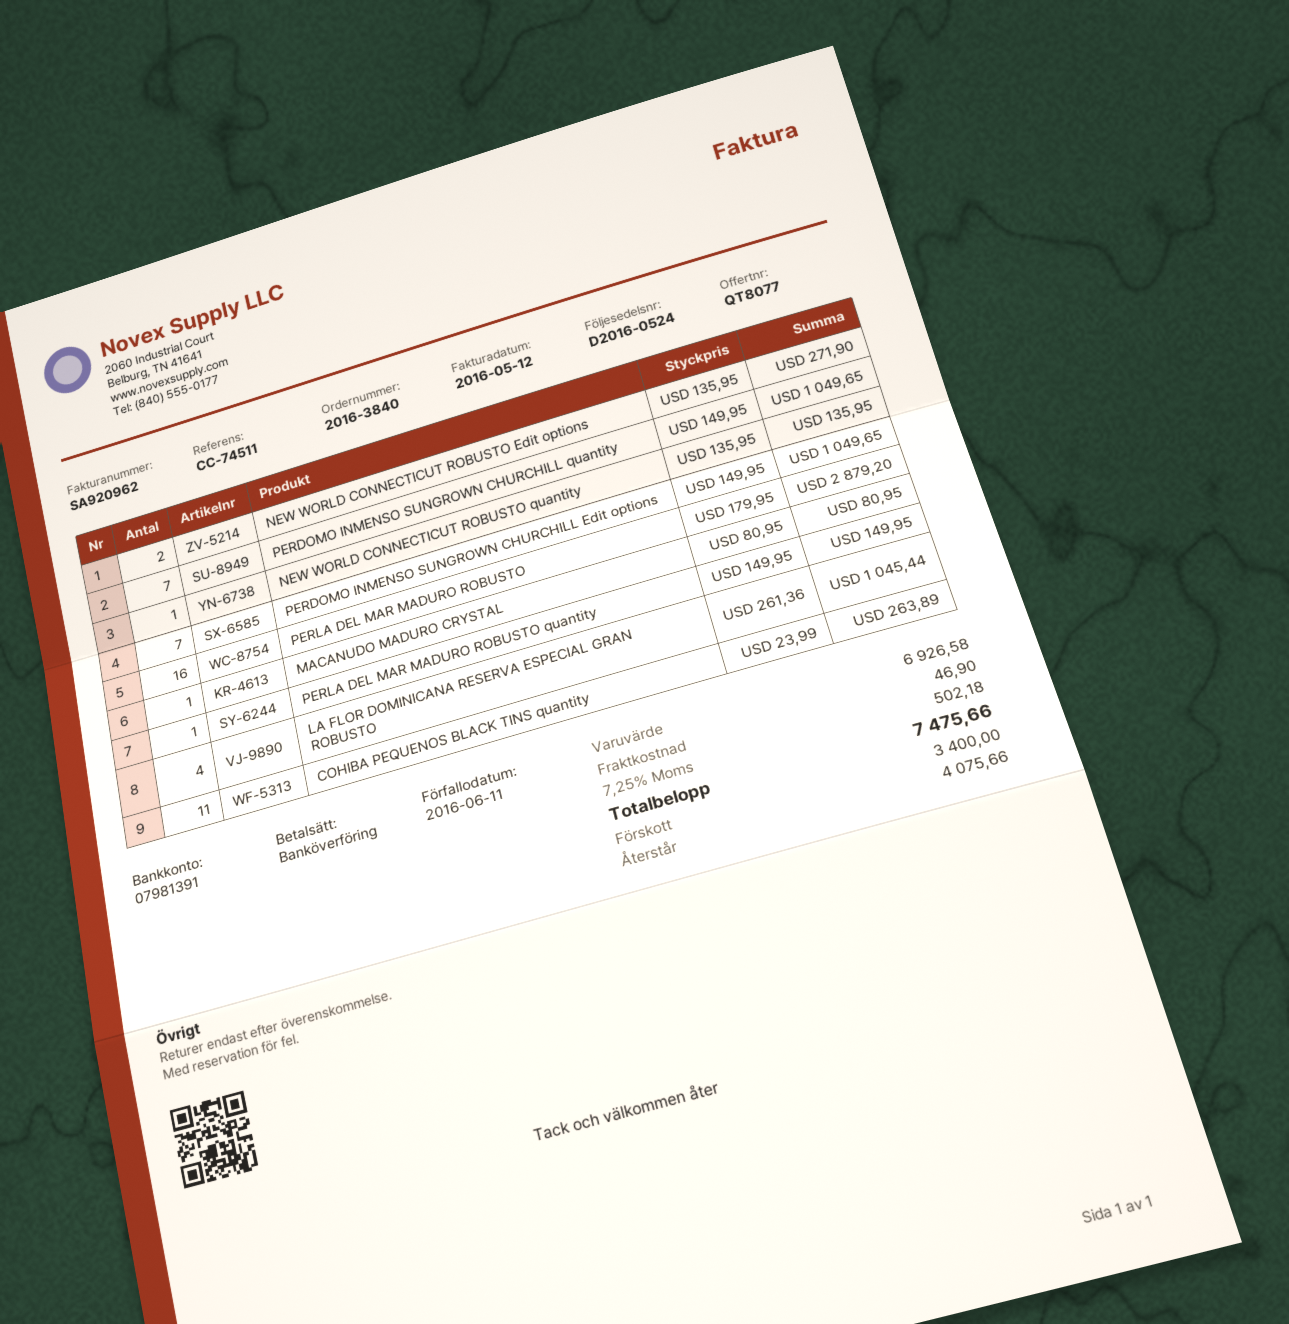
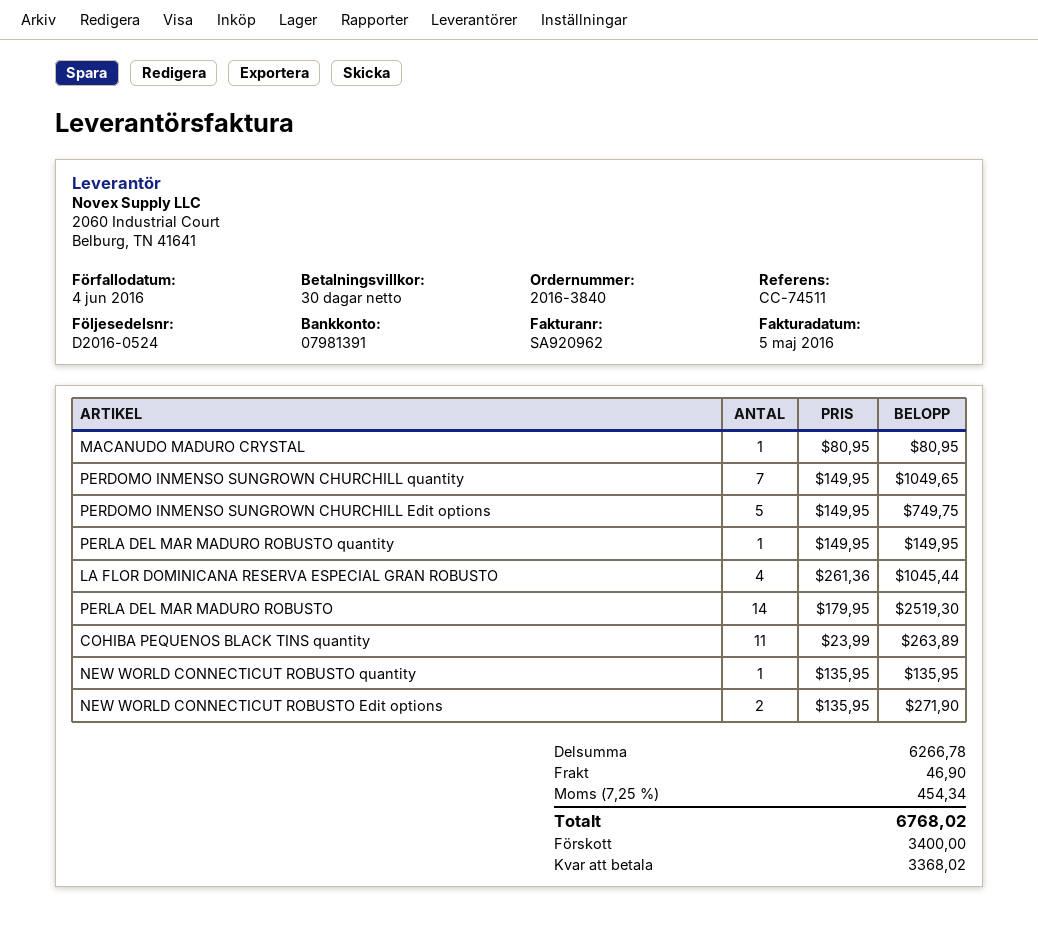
invoice date: 2016-05-12 -> 2016-05-05
due date: 2016-06-11 -> 2016-06-04
PERDOMO INMENSO SUNGROWN CHURCHILL Edit options: 7 x 149.95 = 1049.65 -> 5 x 149.95 = 749.75
PERLA DEL MAR MADURO ROBUSTO: 16 x 179.95 = 2879.20 -> 14 x 179.95 = 2519.30
subtotal: 6926.58 -> 6266.78
tax: 7.25% = 502.18 -> 7.25% = 454.34
total: 7475.66 -> 6768.02
balance: 4075.66 -> 3368.02

